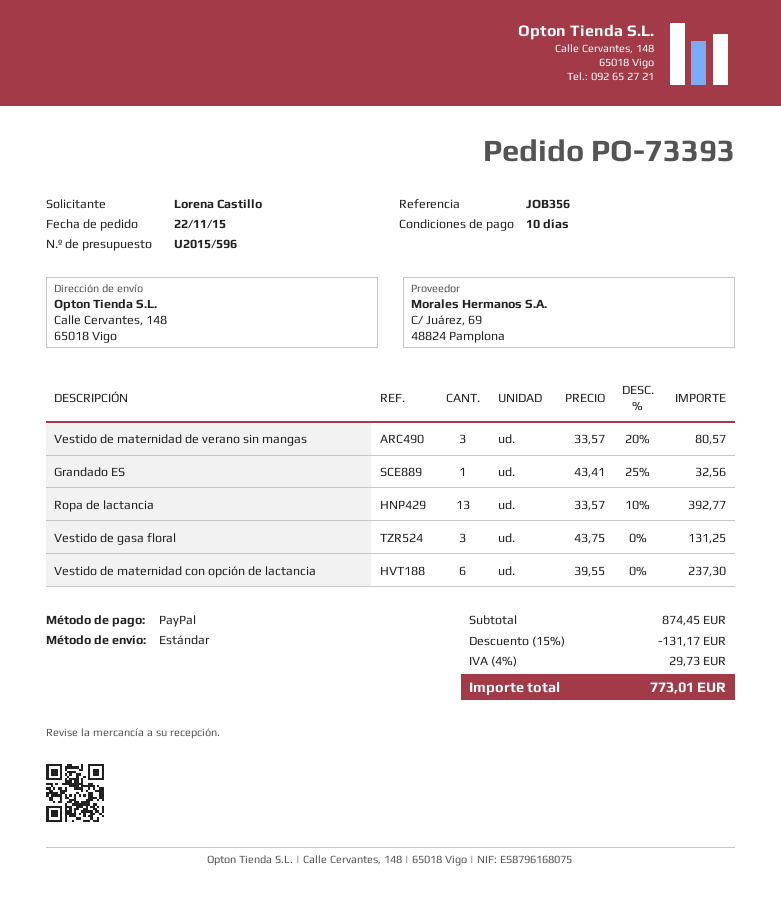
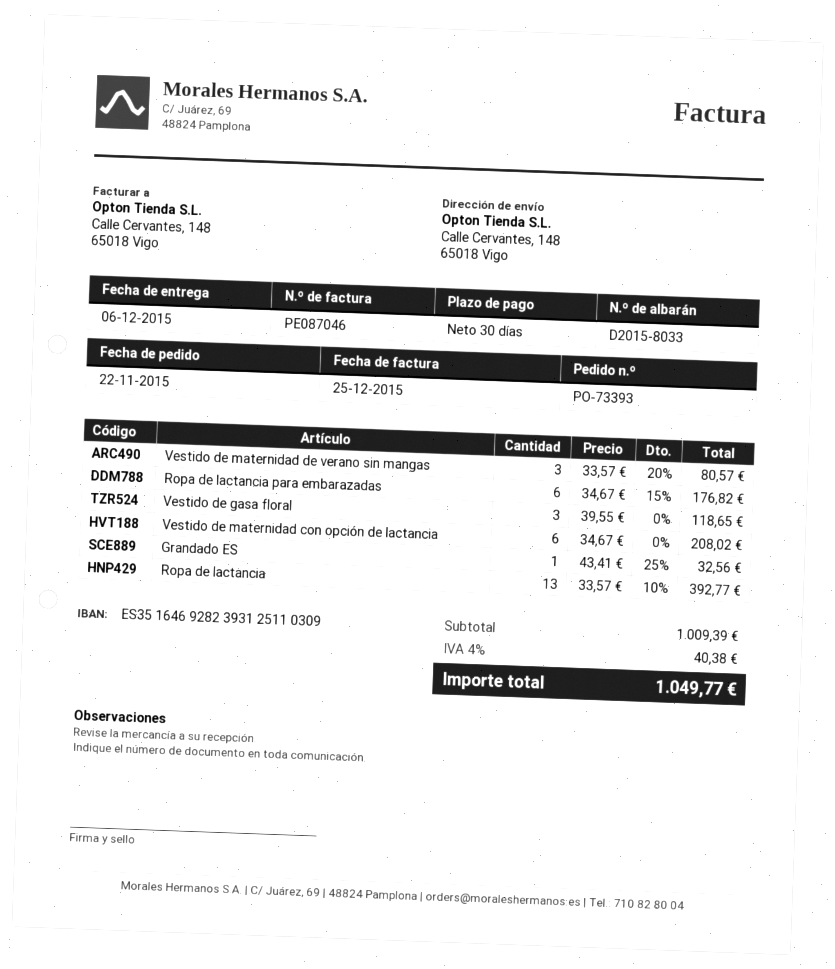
payment terms: 10 days -> 30 days
Vestido de gasa floral: 3 x 43.75 = 131.25 -> 3 x 39.55 = 118.65
Vestido de maternidad con opción de lactancia: 6 x 39.55 = 237.30 -> 6 x 34.67 = 208.02
Ropa de lactancia para embarazadas: none -> 6 x 34.67 - 15% = 176.82
subtotal: 874.45 -> 1009.39
discount: 15% = 131.17 -> none
tax: 4% = 29.73 -> 4% = 40.38
total: 773.01 -> 1049.77

